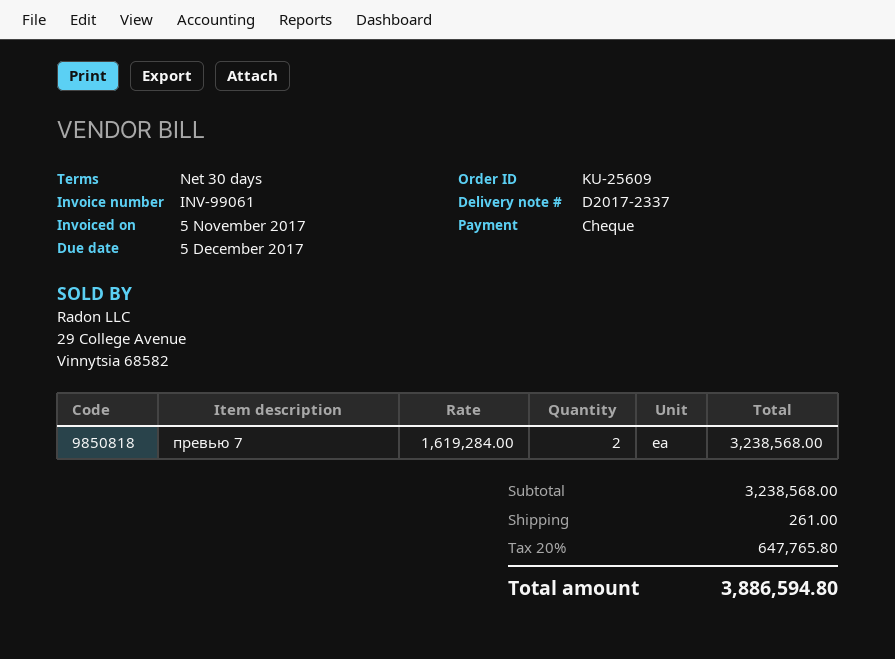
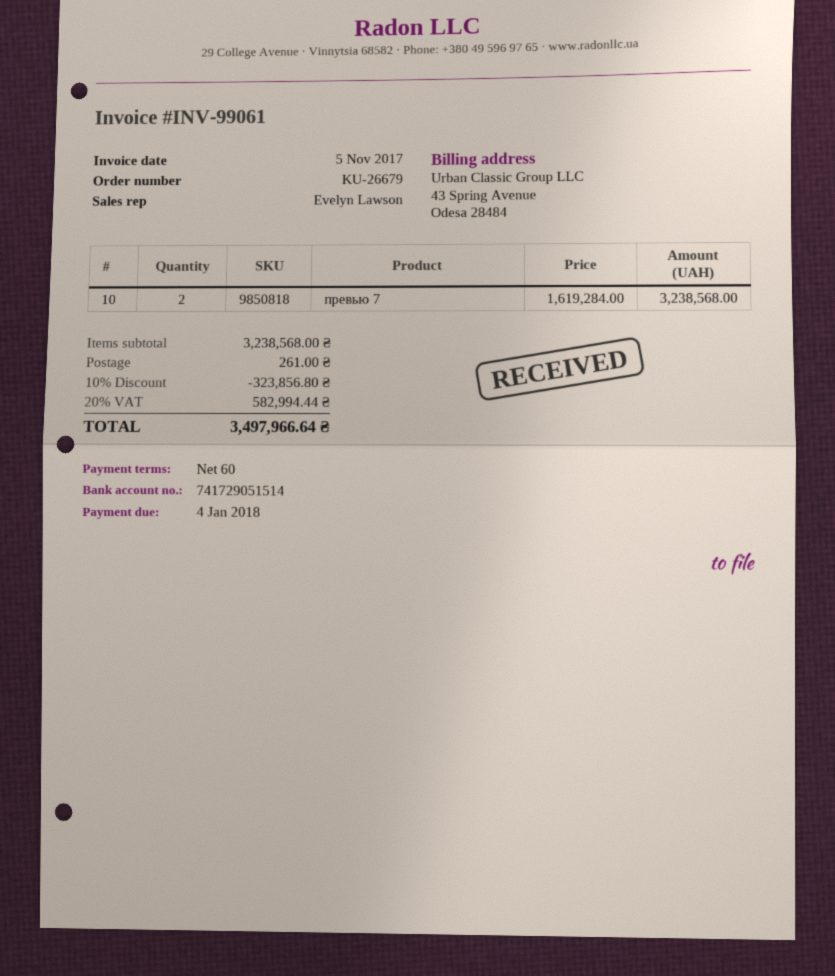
order number: KU-25609 -> KU-26679
payment terms: 30 days -> 60 days
due date: 2017-12-05 -> 2018-01-04
discount: none -> 10% = 323856.80
tax: 20% = 647765.80 -> 20% = 582994.44
total: 3886594.80 -> 3497966.64

